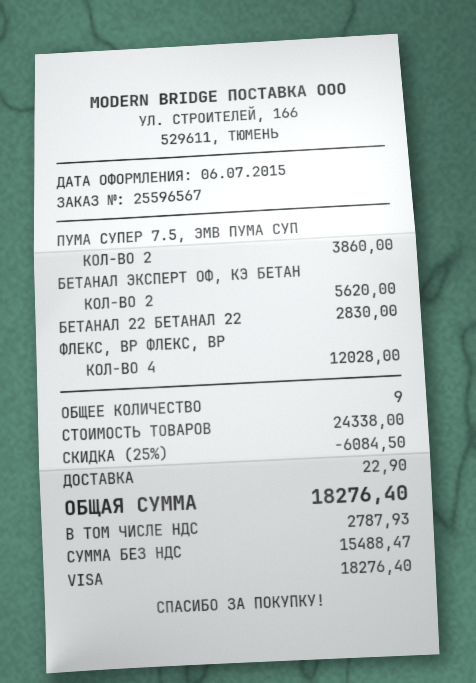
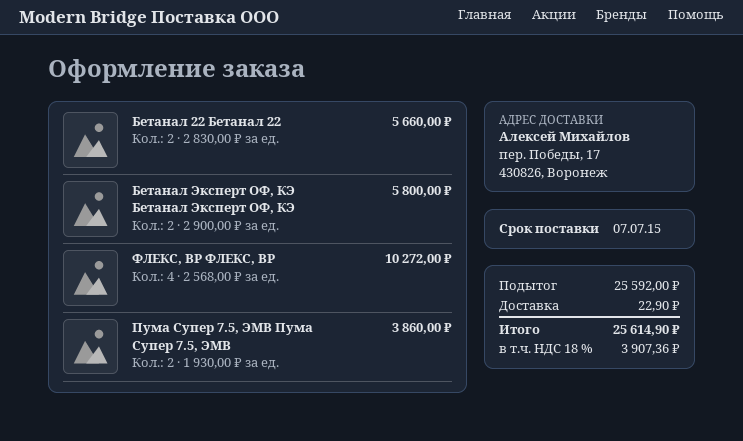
БЕТАНАЛ ЭКСПЕРТ ОФ, КЭ БЕТАН: 2 for 5620.00 -> 2 for 5800.00
БЕТАНАЛ 22 БЕТАНАЛ 22: 1 for 2830.00 -> 2 for 5660.00
ФЛЕКС, ВР ФЛЕКС, ВР: 4 for 12028.00 -> 4 for 10272.00
subtotal: 24338.00 -> 25592.00
discount: 25% = 6084.50 -> none
tax: 2787.93 -> 3907.36
total: 18276.40 -> 25614.90

